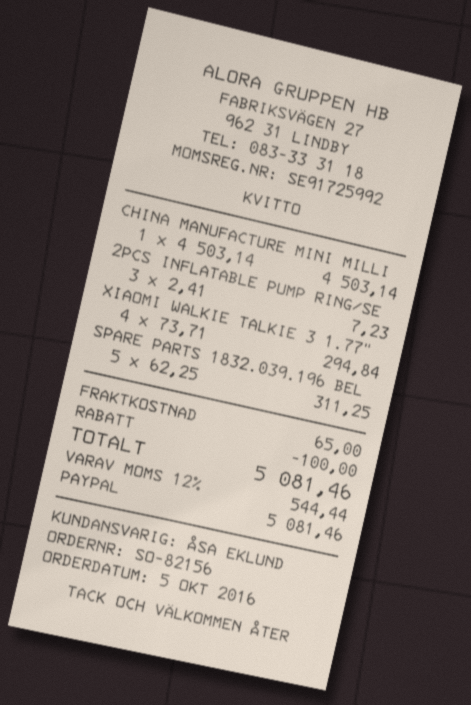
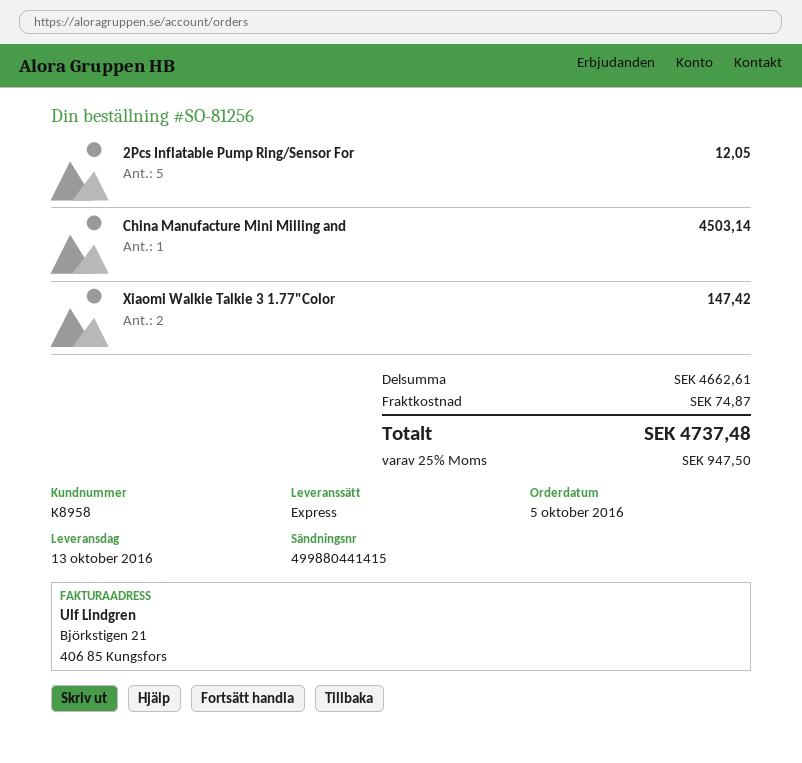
order number: SO-82156 -> SO-81256
2PCS INFLATABLE PUMP RING/SE: 3 for 7.23 -> 5 for 12.05
XIAOMI WALKIE TALKIE 3 1.77": 4 for 294.84 -> 2 for 147.42
SPARE PARTS 1832.039.196 BEL: 5 for 311.25 -> none
discount: 100.00 -> none
shipping: 65.00 -> 74.87
tax: 12% = 544.44 -> 25% = 947.50
total: 5081.46 -> 4737.48

